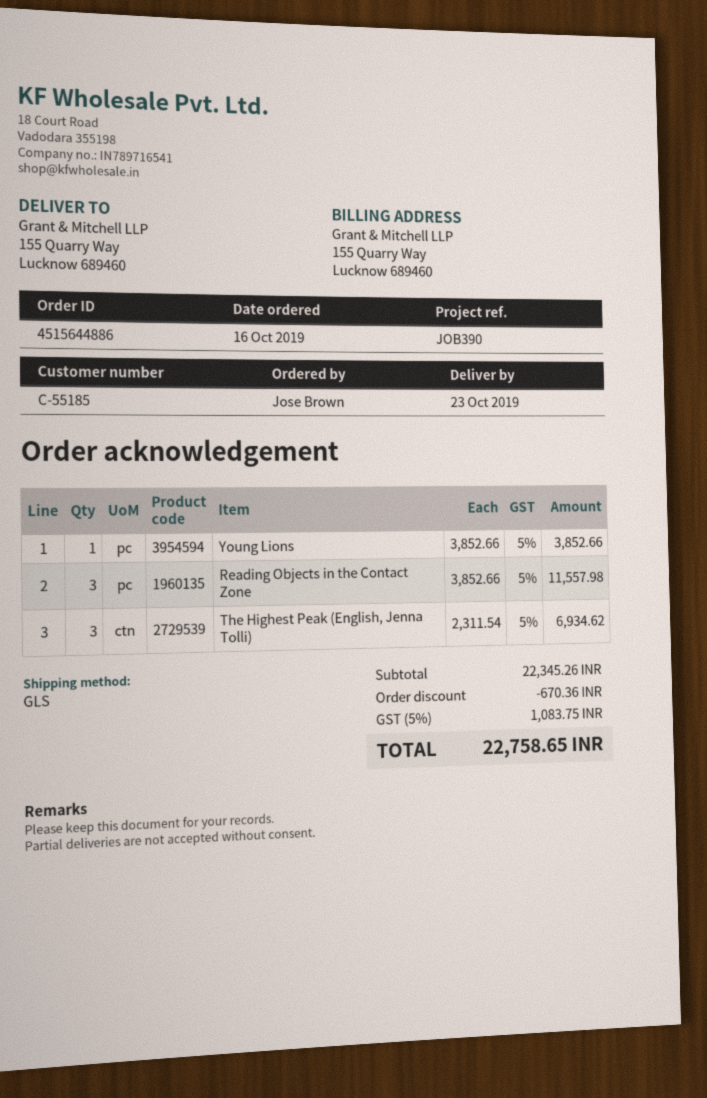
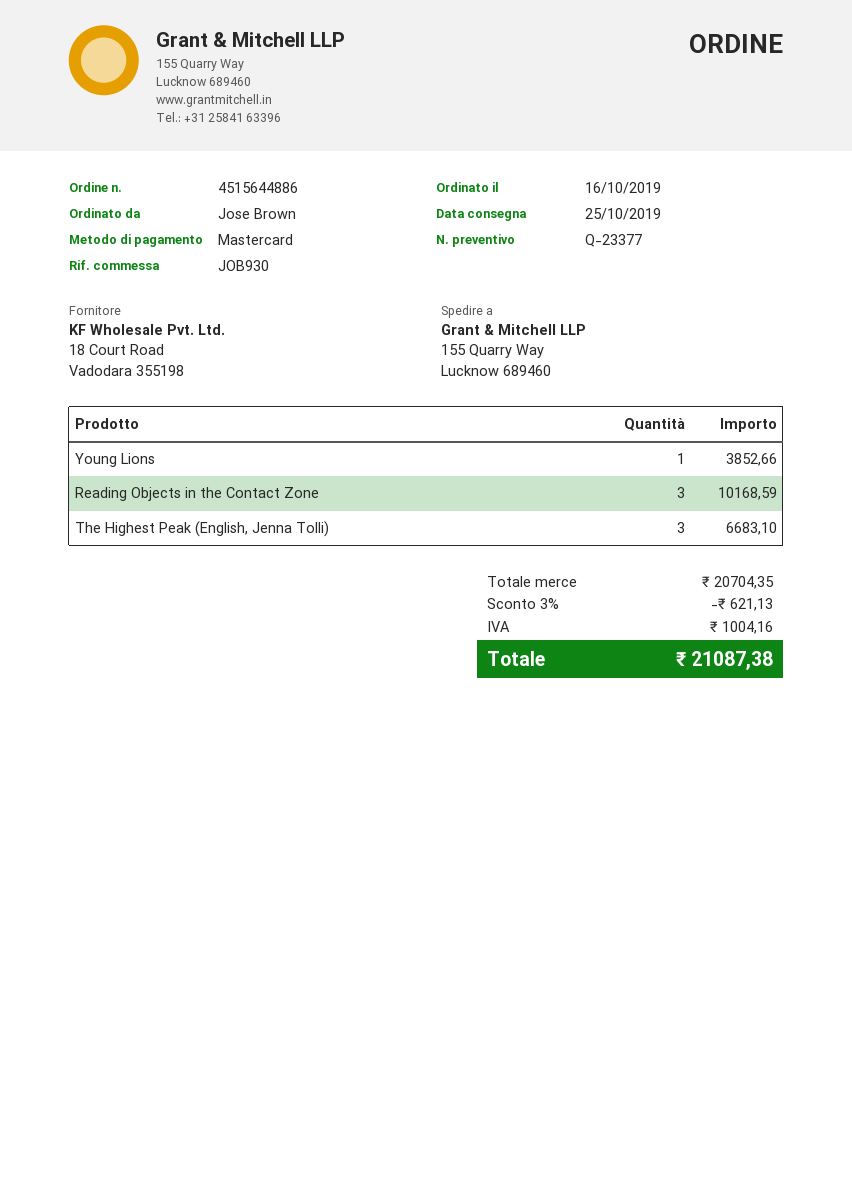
delivery date: 2019-10-23 -> 2019-10-25
reference: JOB390 -> JOB930
Reading Objects in the Contact Zone: 3 for 11557.98 -> 3 for 10168.59
The Highest Peak (English, Jenna Tolli): 3 for 6934.62 -> 3 for 6683.10
subtotal: 22345.26 -> 20704.35
discount: 670.36 -> 621.13
tax: 1083.75 -> 1004.16
total: 22758.65 -> 21087.38

